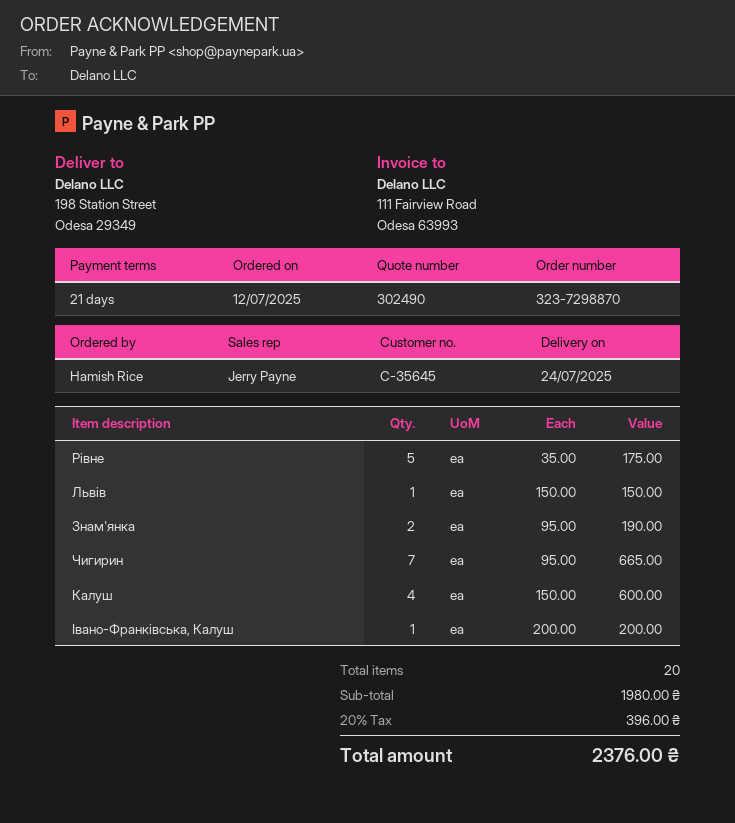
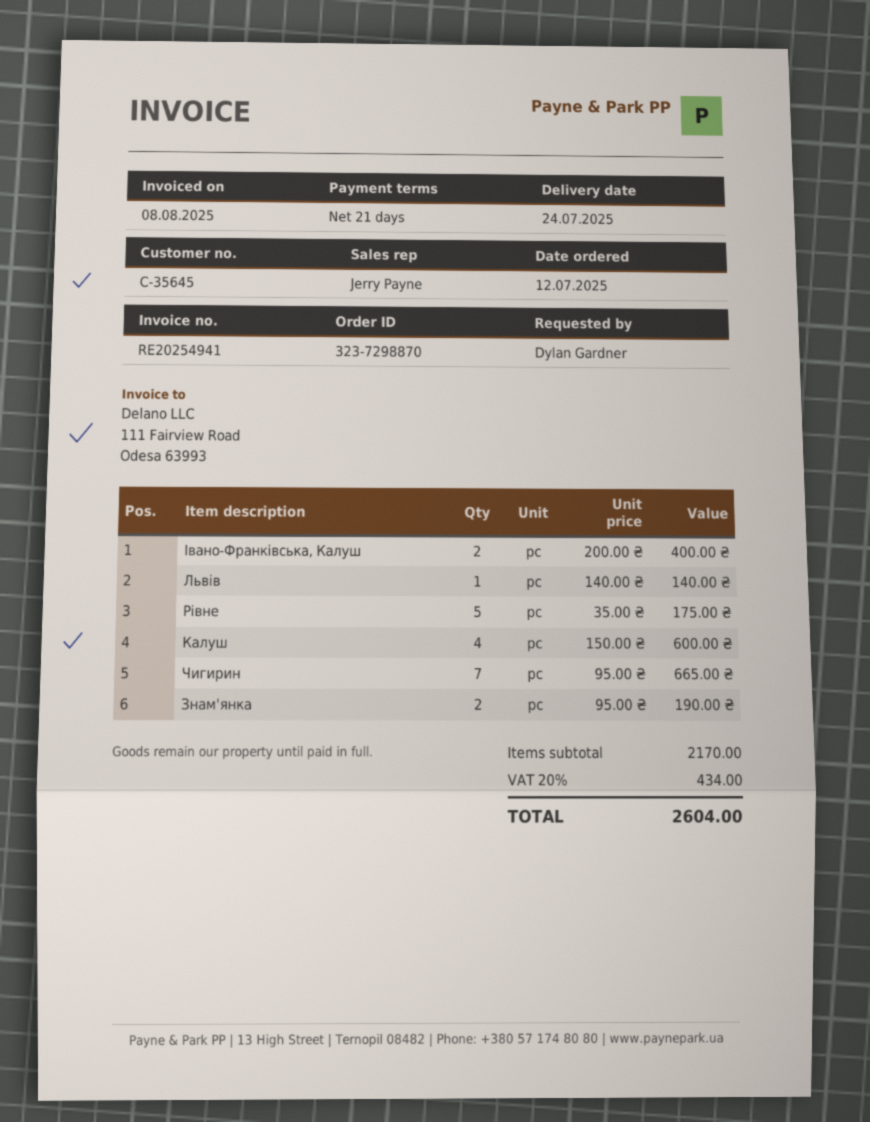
ordered by: Hamish Rice -> Dylan Gardner
Львів: 1 x 150.00 = 150.00 -> 1 x 140.00 = 140.00
Івано-Франківська, Калуш: 1 x 200.00 = 200.00 -> 2 x 200.00 = 400.00
subtotal: 1980.00 -> 2170.00
tax: 20% = 396.00 -> 20% = 434.00
total: 2376.00 -> 2604.00

